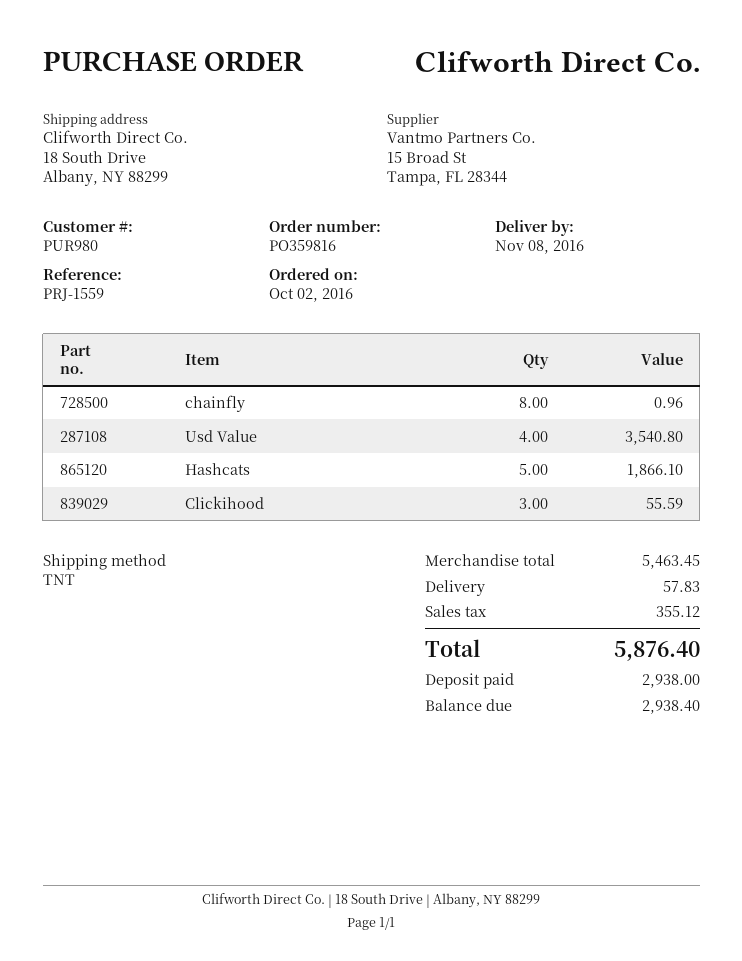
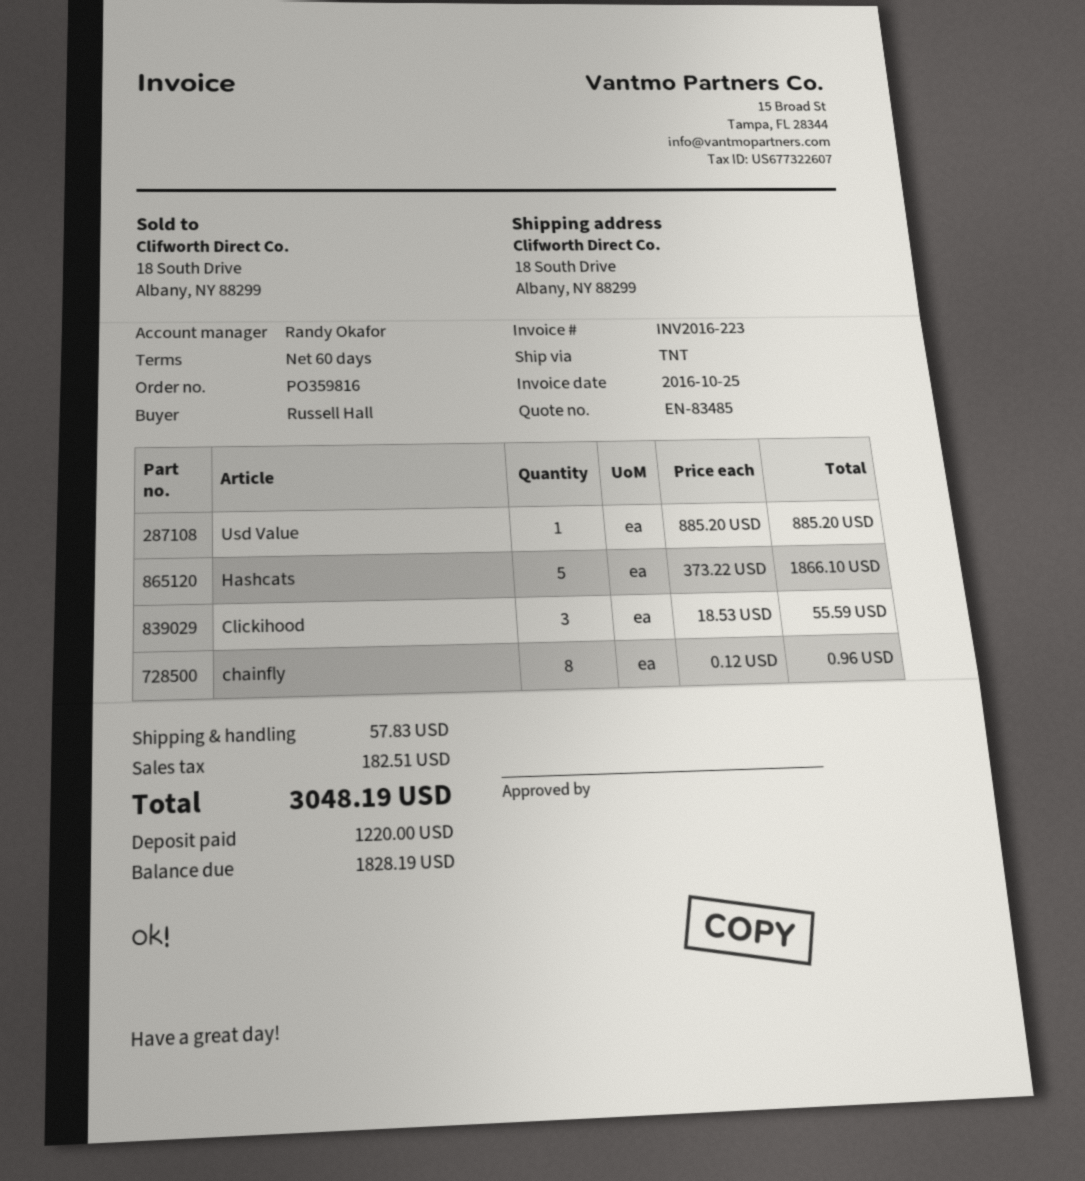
Usd Value: 4 for 3540.80 -> 1 for 885.20
tax: 355.12 -> 182.51
total: 5876.40 -> 3048.19
deposit: 2938.00 -> 1220.00
balance: 2938.40 -> 1828.19

